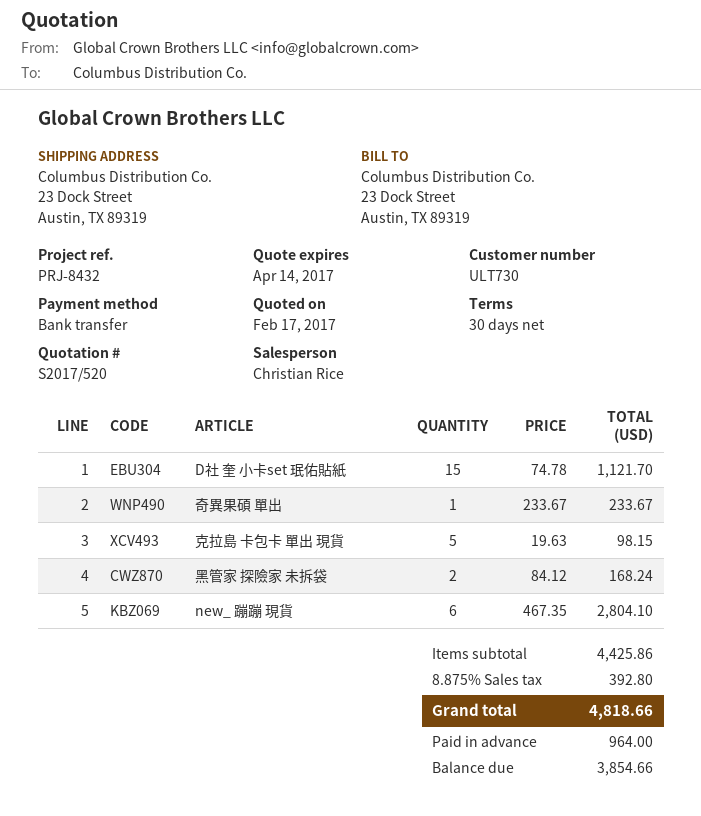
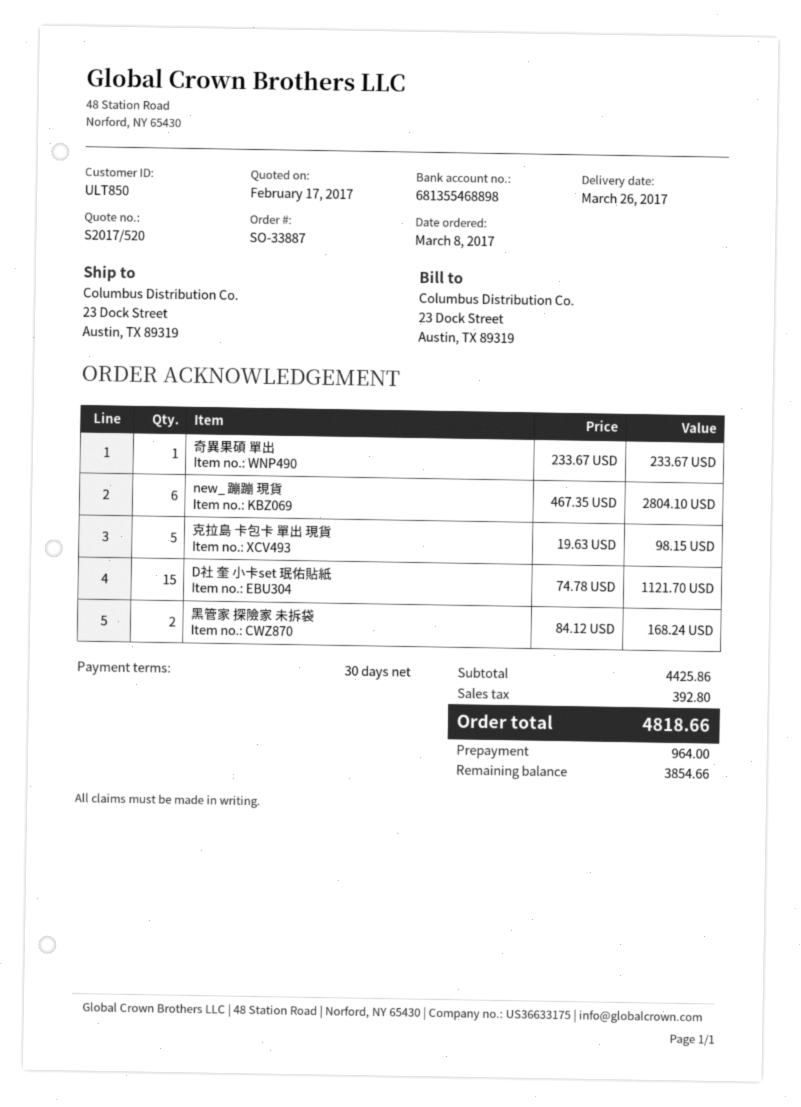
customer number: ULT730 -> ULT850

